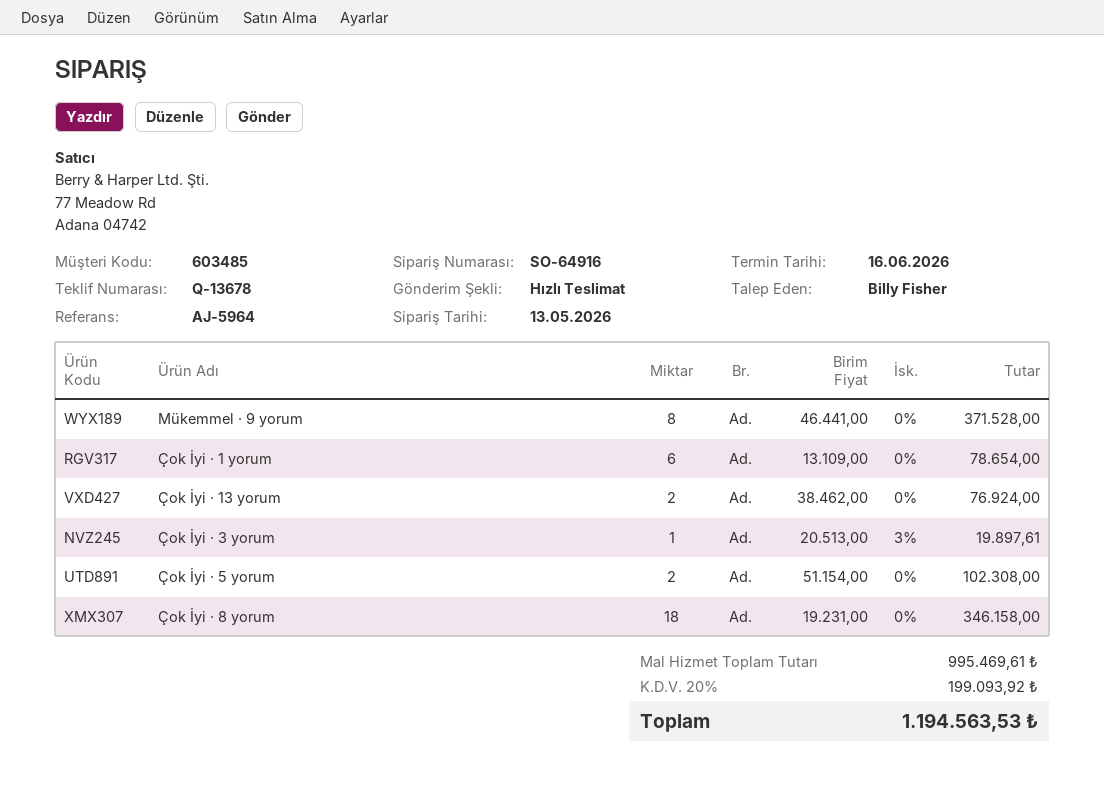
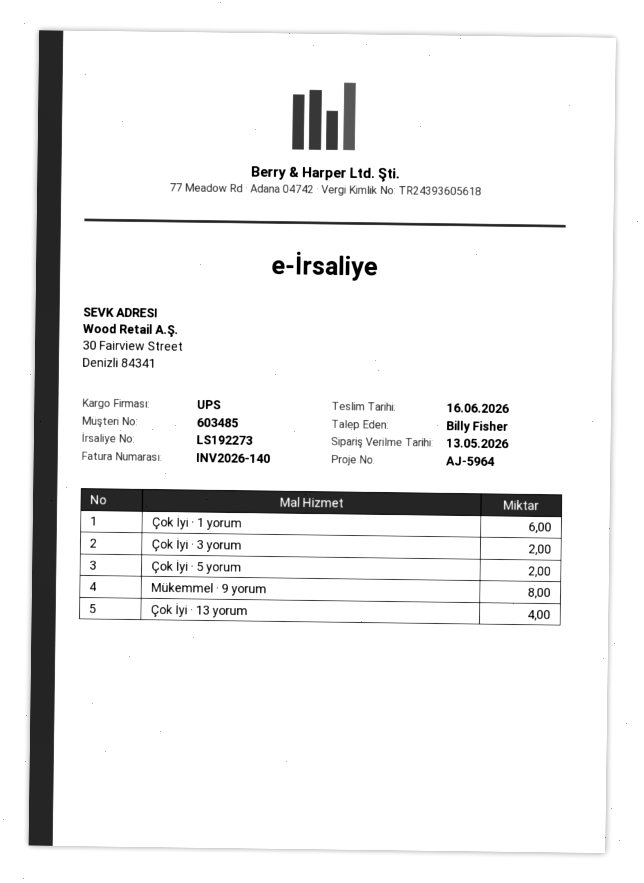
shipping method: express -> UPS
Çok İyi · 13 yorum: 2 -> 4
Çok İyi · 3 yorum: 1 -> 2
Çok İyi · 8 yorum: 18 -> none

